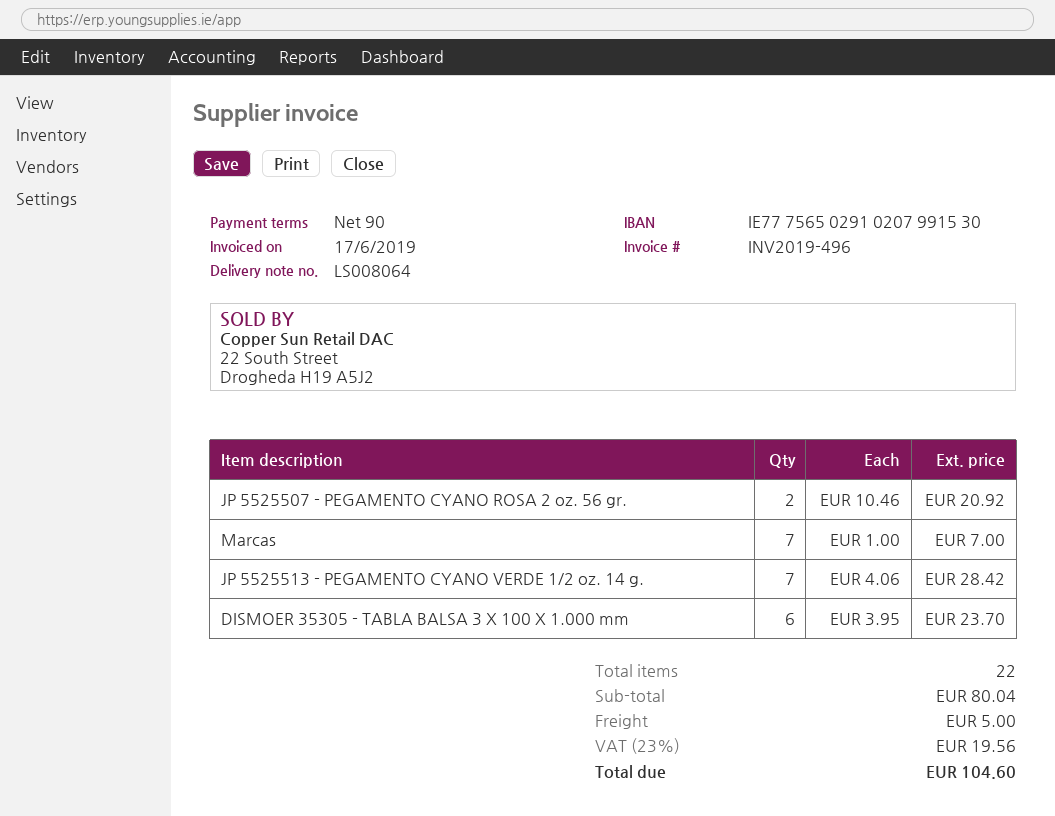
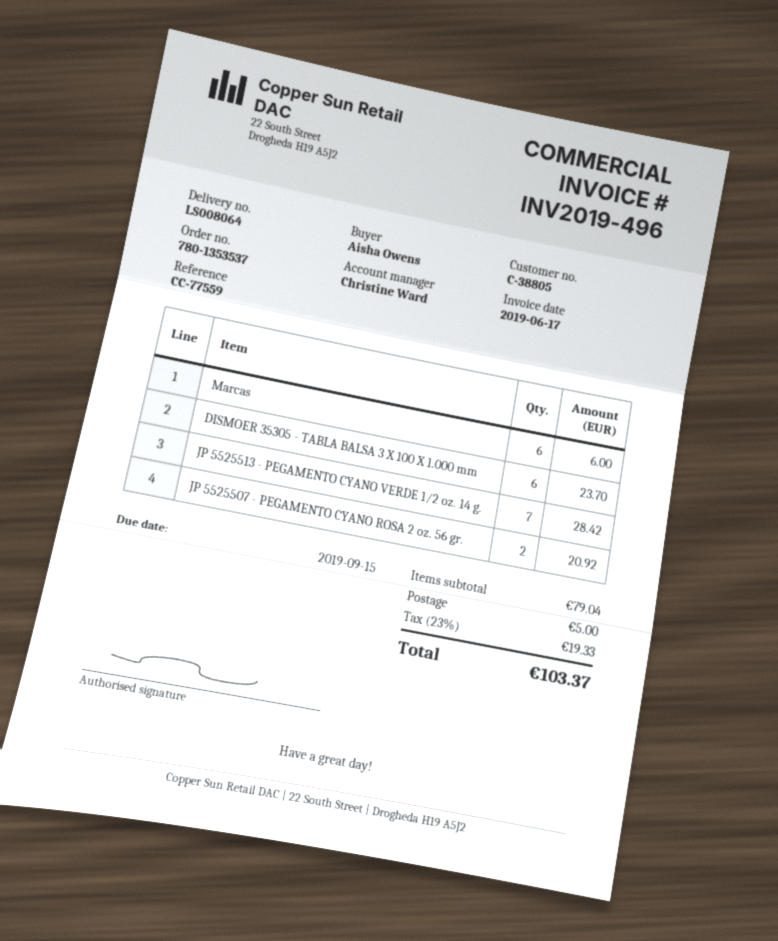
Marcas: 7 for 7.00 -> 6 for 6.00
subtotal: 80.04 -> 79.04
tax: 23% = 19.56 -> 23% = 19.33
total: 104.60 -> 103.37

